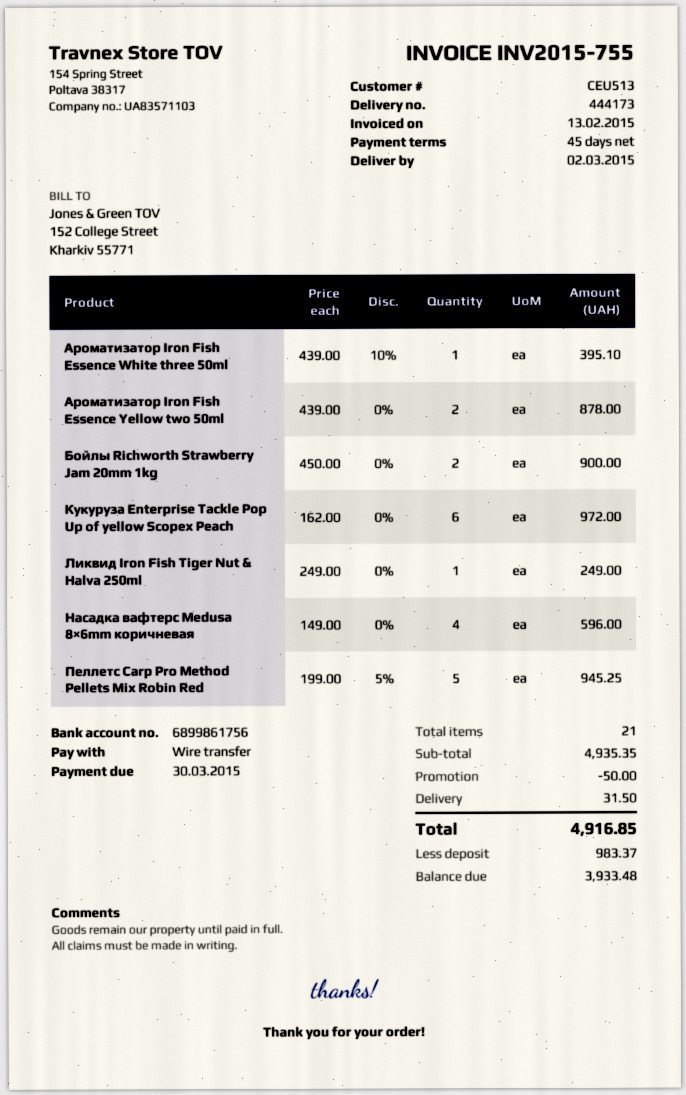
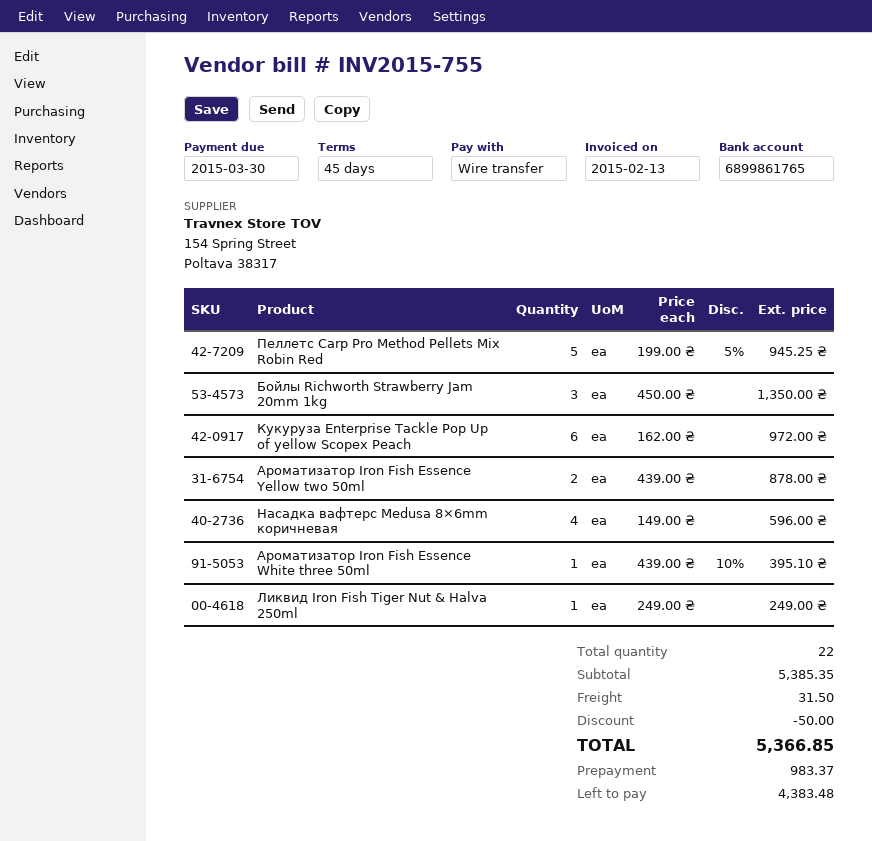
bank account: 6899861756 -> 6899861765
Бойлы Richworth Strawberry Jam 20mm 1kg: 2 x 450.00 = 900.00 -> 3 x 450.00 = 1350.00
total quantity: 21 -> 22
subtotal: 4935.35 -> 5385.35
total: 4916.85 -> 5366.85
balance: 3933.48 -> 4383.48

